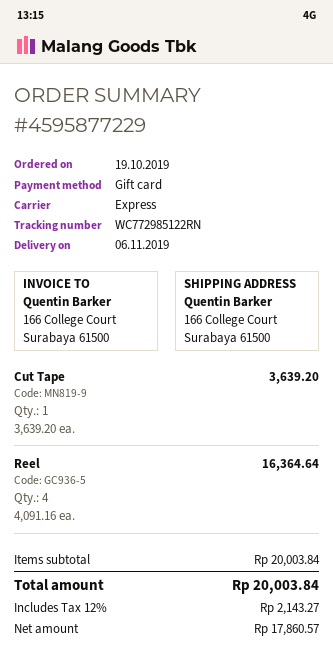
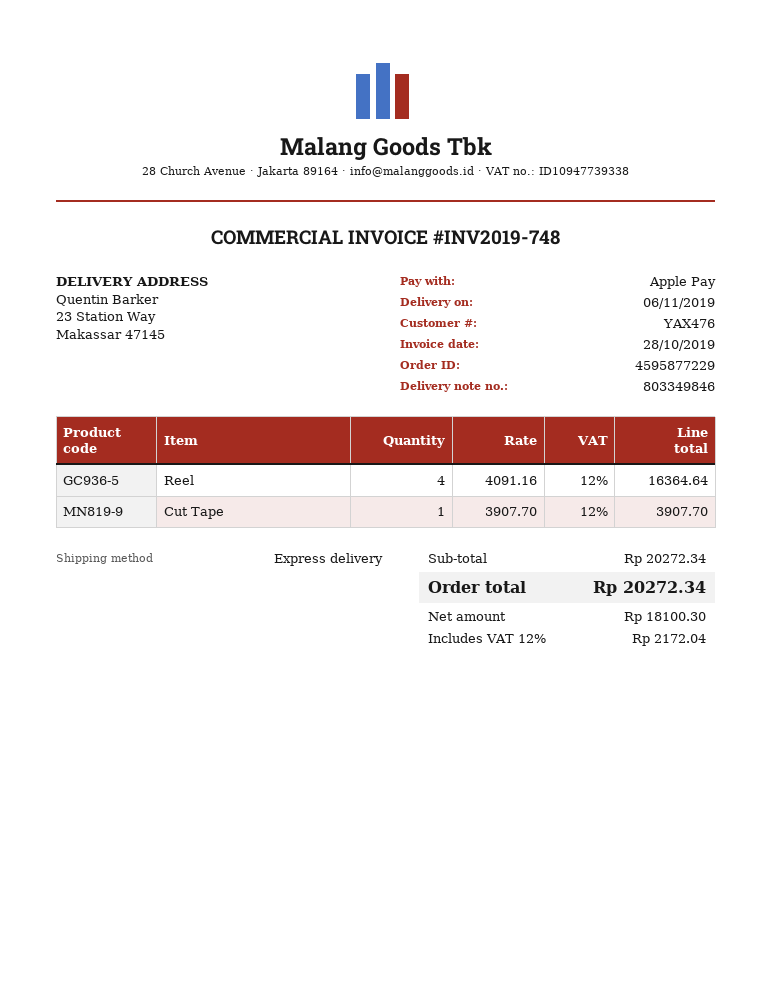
payment method: gift card -> Apple Pay
ship to: 166 College Court, Surabaya 61500 -> 23 Station Way, Makassar 47145
Cut Tape: 1 x 3639.20 = 3639.20 -> 1 x 3907.70 = 3907.70
subtotal: 20003.84 -> 20272.34
net: 17860.57 -> 18100.30
tax: 12% = 2143.27 -> 12% = 2172.04
total: 20003.84 -> 20272.34

